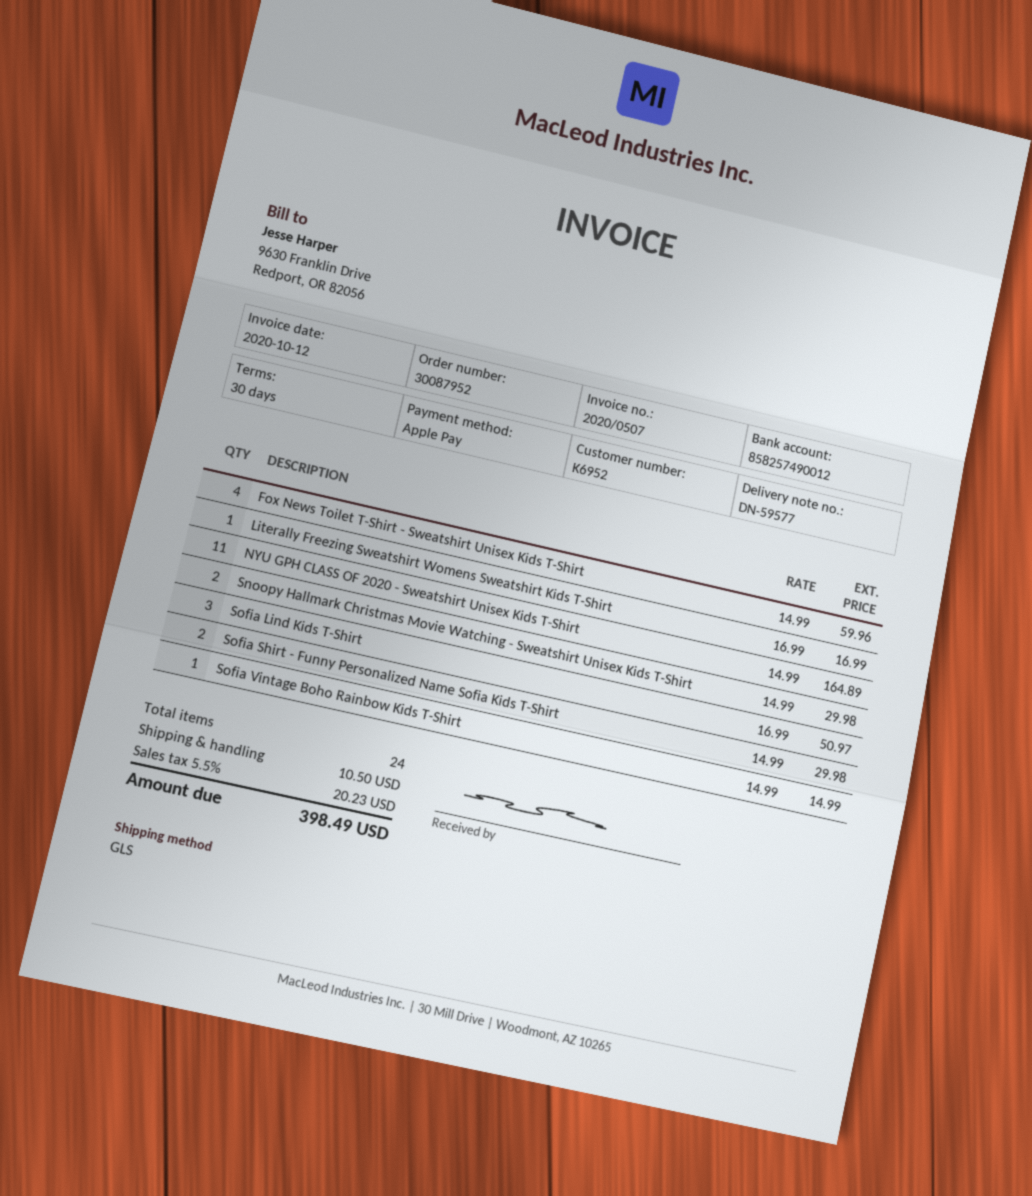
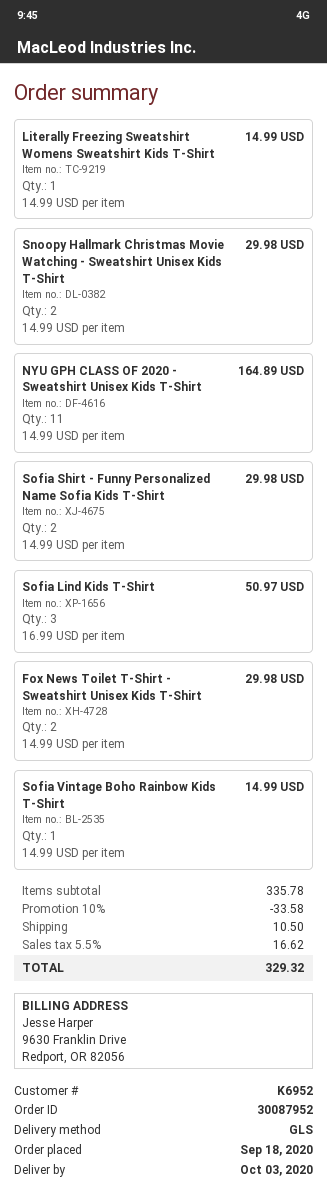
Fox News Toilet T-Shirt - Sweatshirt Unisex Kids T-Shirt: 4 x 14.99 = 59.96 -> 2 x 14.99 = 29.98
Literally Freezing Sweatshirt Womens Sweatshirt Kids T-Shirt: 1 x 16.99 = 16.99 -> 1 x 14.99 = 14.99
discount: none -> 10% = 33.58
tax: 5.5% = 20.23 -> 5.5% = 16.62
total: 398.49 -> 329.32

